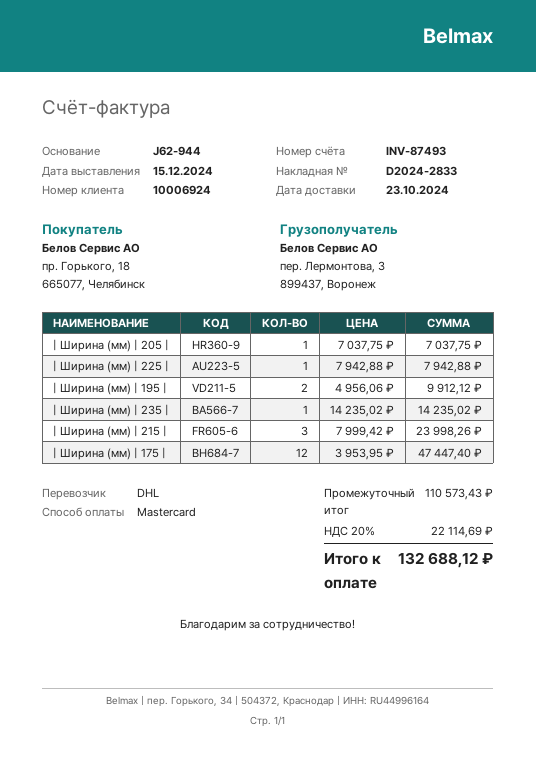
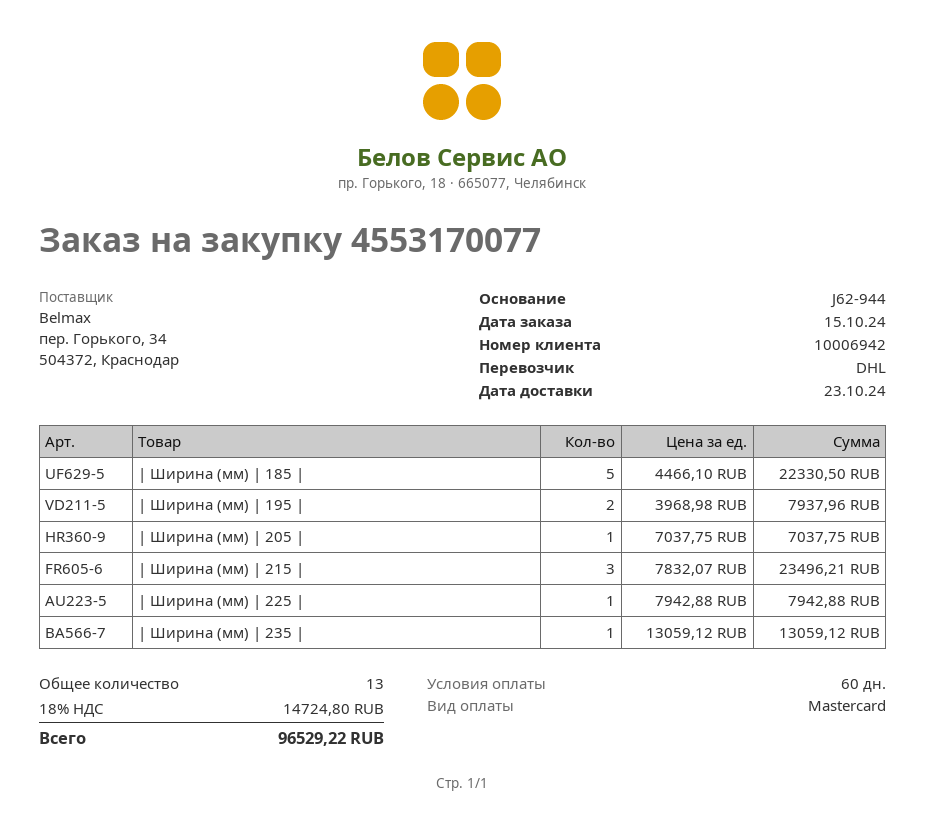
customer number: 10006924 -> 10006942
| Ширина (мм) | 195 |: 2 x 4956.06 = 9912.12 -> 2 x 3968.98 = 7937.96
| Ширина (мм) | 235 |: 1 x 14235.02 = 14235.02 -> 1 x 13059.12 = 13059.12
| Ширина (мм) | 215 |: 3 x 7999.42 = 23998.26 -> 3 x 7832.07 = 23496.21
| Ширина (мм) | 175 |: 12 x 3953.95 = 47447.40 -> none
| Ширина (мм) | 185 |: none -> 5 x 4466.10 = 22330.50
tax: 20% = 22114.69 -> 18% = 14724.80
total: 132688.12 -> 96529.22

